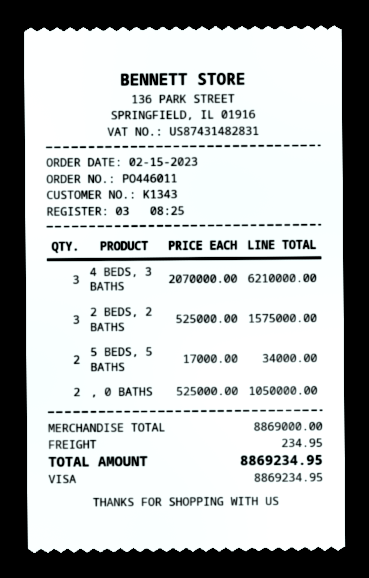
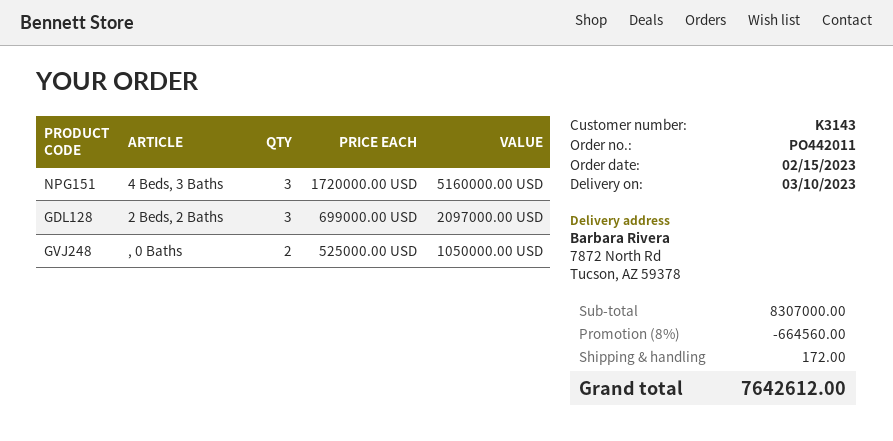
order number: PO446011 -> PO442011
customer number: K1343 -> K3143
4 BEDS, 3 BATHS: 3 x 2070000.00 = 6210000.00 -> 3 x 1720000.00 = 5160000.00
2 BEDS, 2 BATHS: 3 x 525000.00 = 1575000.00 -> 3 x 699000.00 = 2097000.00
5 BEDS, 5 BATHS: 2 x 17000.00 = 34000.00 -> none
subtotal: 8869000.00 -> 8307000.00
discount: none -> 8% = 664560.00
shipping: 234.95 -> 172.00
total: 8869234.95 -> 7642612.00

